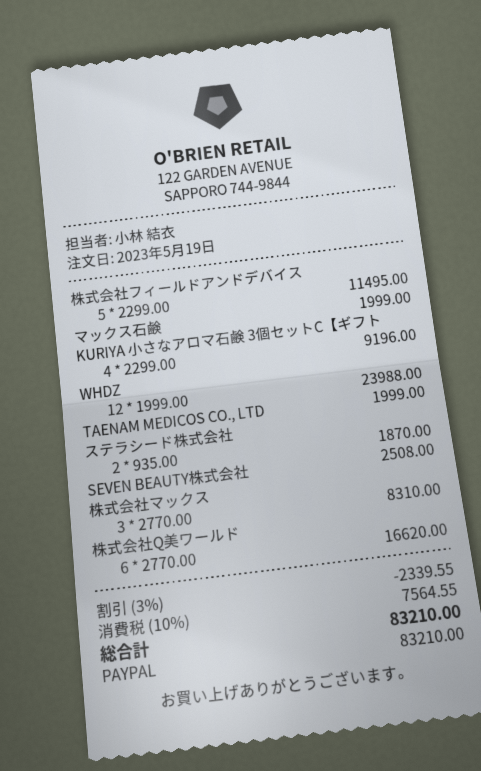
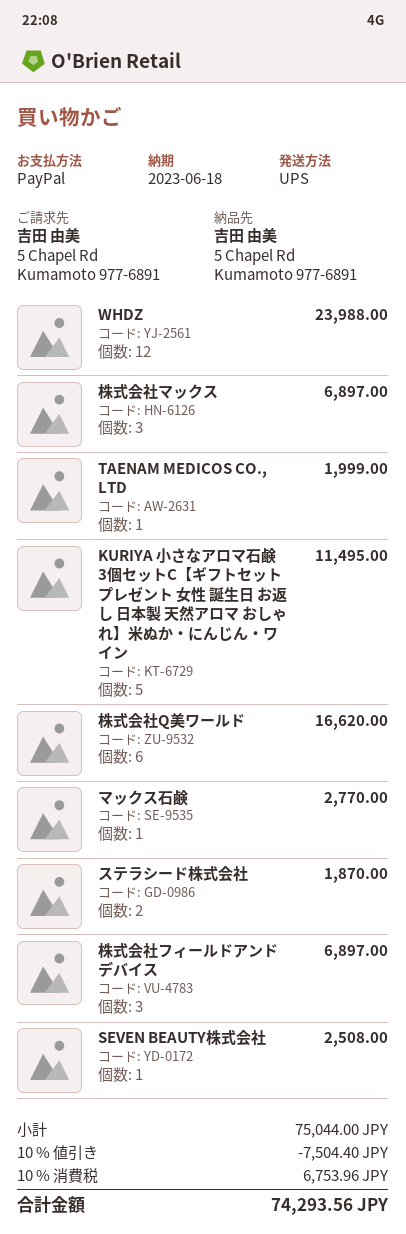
株式会社フィールドアンドデバイス: 5 for 11495.00 -> 3 for 6897.00
マックス石鹸: 1 for 1999.00 -> 1 for 2770.00
KURIYA 小さなアロマ石鹸 3個セットC【ギフト: 4 for 9196.00 -> 5 for 11495.00
株式会社マックス: 3 for 8310.00 -> 3 for 6897.00
discount: 3% = 2339.55 -> 10% = 7504.40
tax: 10% = 7564.55 -> 10% = 6753.96
total: 83210.00 -> 74293.56

